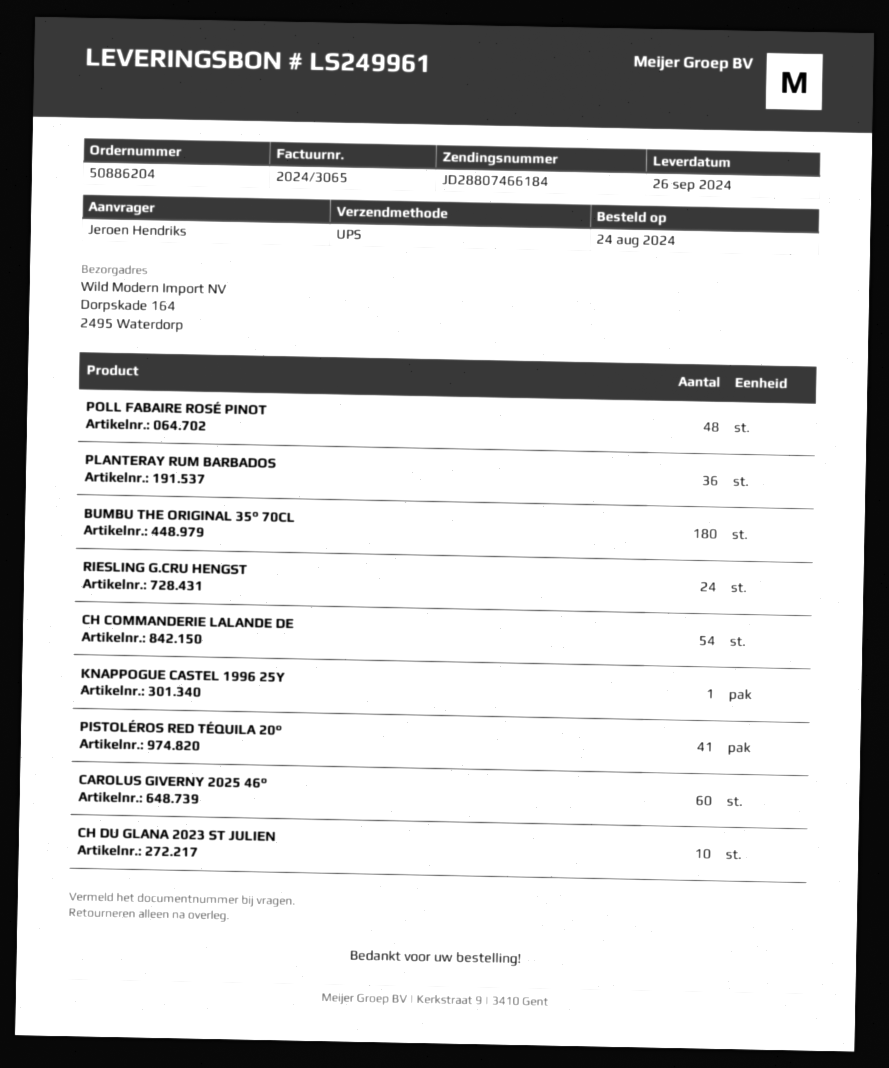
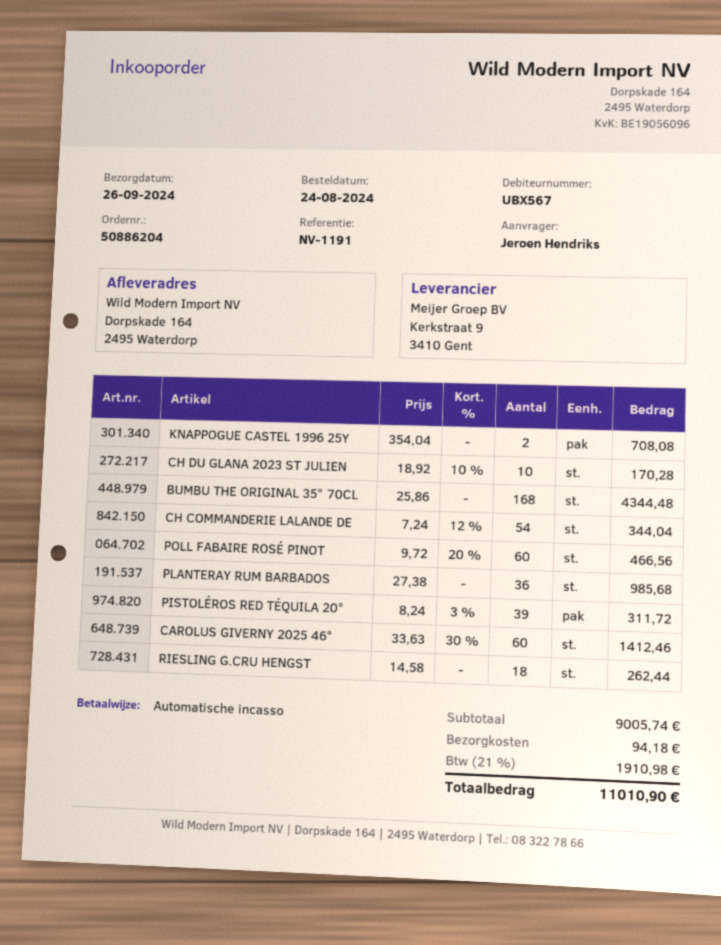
POLL FABAIRE ROSÉ PINOT: 48 -> 60
BUMBU THE ORIGINAL 35° 70CL: 180 -> 168
RIESLING G.CRU HENGST: 24 -> 18
KNAPPOGUE CASTEL 1996 25Y: 1 -> 2
PISTOLÉROS RED TÉQUILA 20°: 41 -> 39

